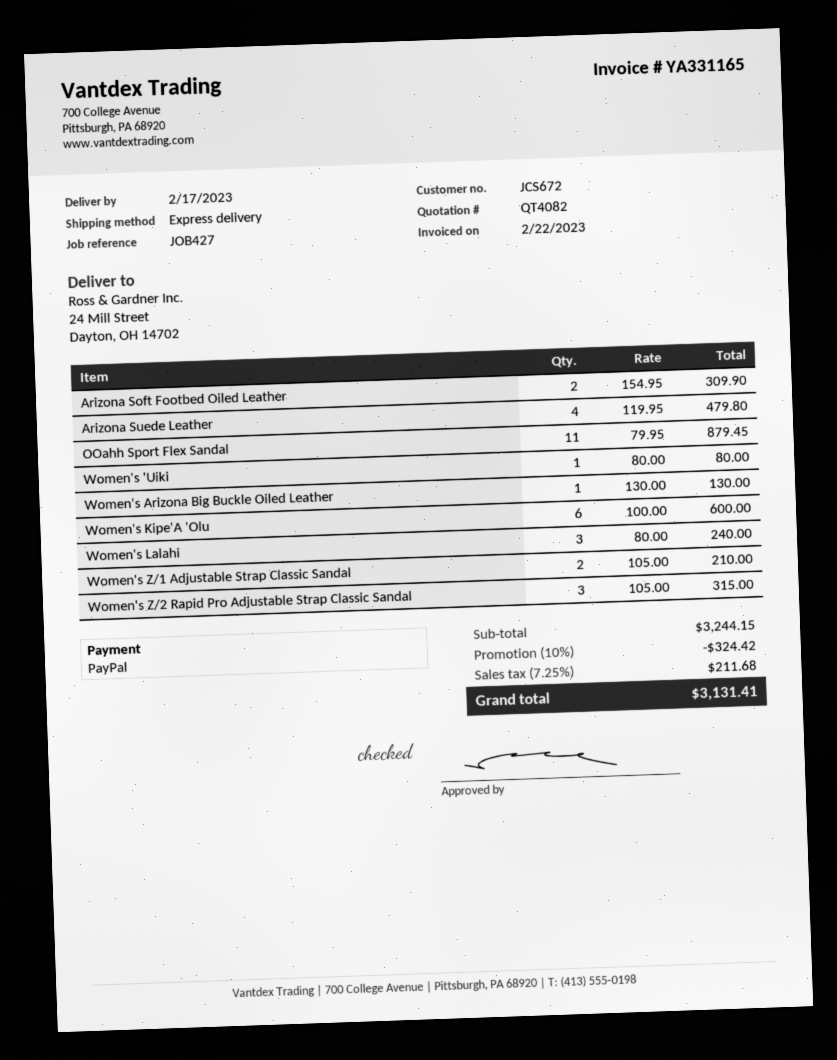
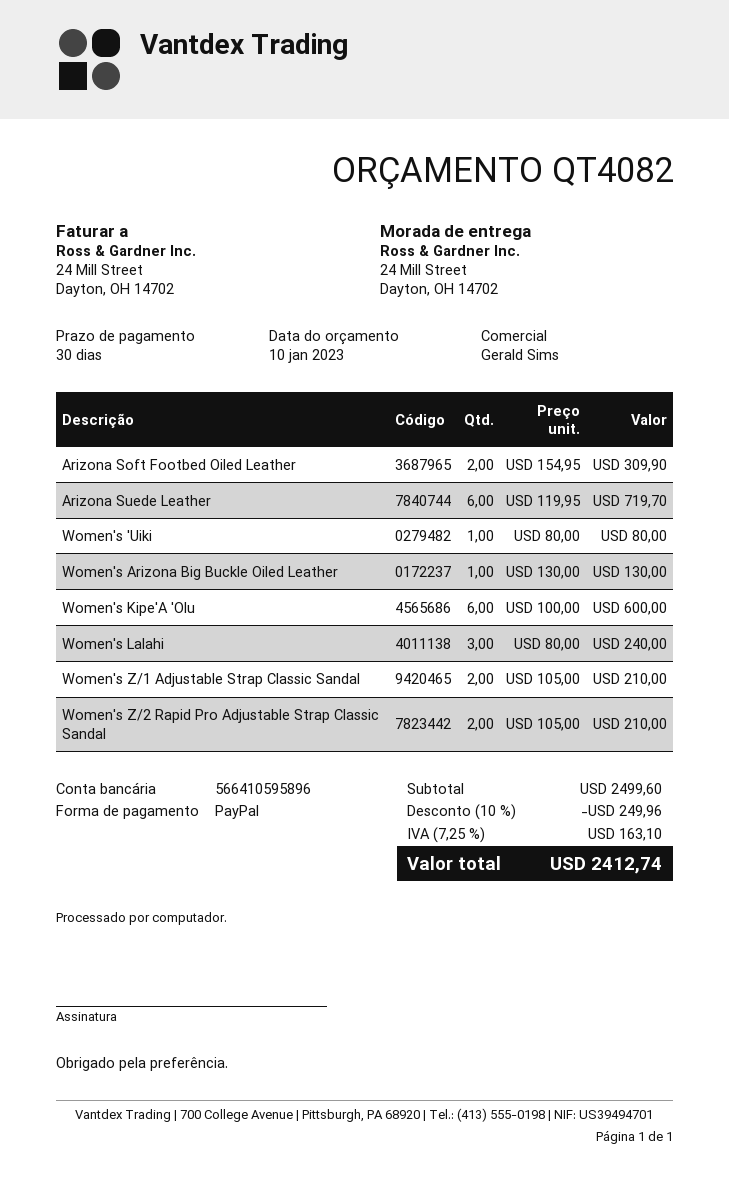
Arizona Suede Leather: 4 x 119.95 = 479.80 -> 6 x 119.95 = 719.70
OOahh Sport Flex Sandal: 11 x 79.95 = 879.45 -> none
Women's Z/2 Rapid Pro Adjustable Strap Classic Sandal: 3 x 105.00 = 315.00 -> 2 x 105.00 = 210.00
subtotal: 3244.15 -> 2499.60
discount: 10% = 324.42 -> 10% = 249.96
tax: 7.25% = 211.68 -> 7.25% = 163.10
total: 3131.41 -> 2412.74

